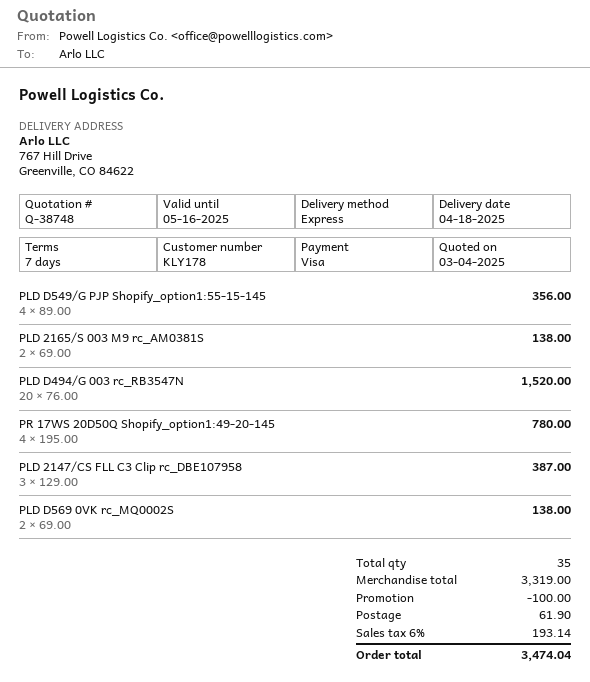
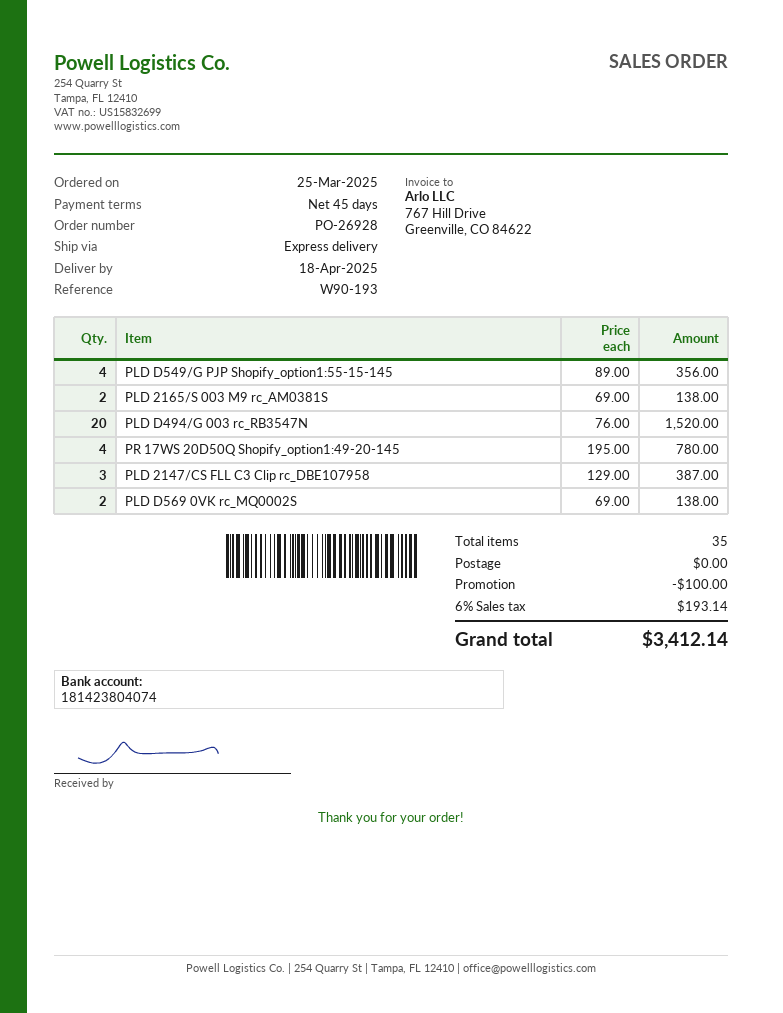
payment terms: 7 days -> 45 days
shipping: 61.90 -> 0.00
total: 3474.04 -> 3412.14

